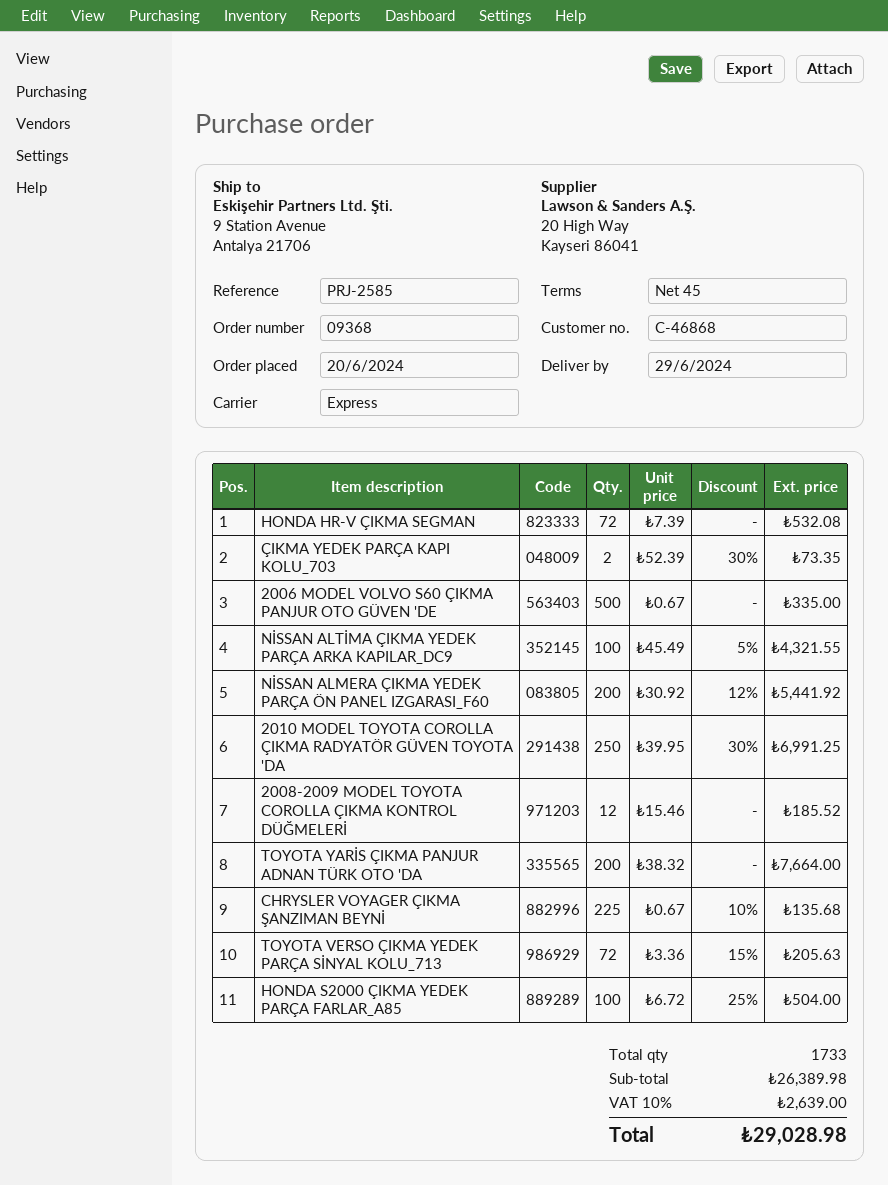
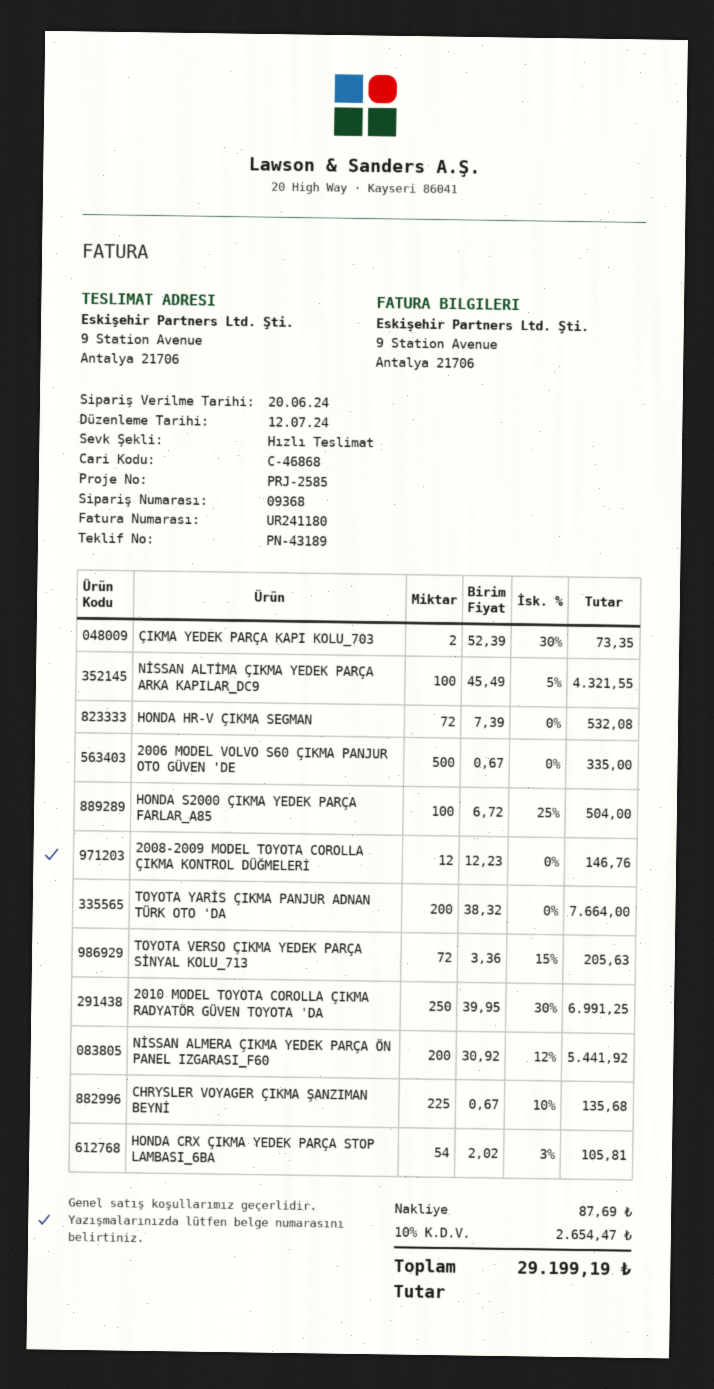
2008-2009 MODEL TOYOTA COROLLA ÇIKMA KONTROL DÜĞMELERİ: 12 x 15.46 = 185.52 -> 12 x 12.23 = 146.76
HONDA CRX ÇIKMA YEDEK PARÇA STOP LAMBASI_6BA: none -> 54 x 2.02 - 3% = 105.81
shipping: none -> 87.69
tax: 10% = 2639.00 -> 10% = 2654.47
total: 29028.98 -> 29199.19

